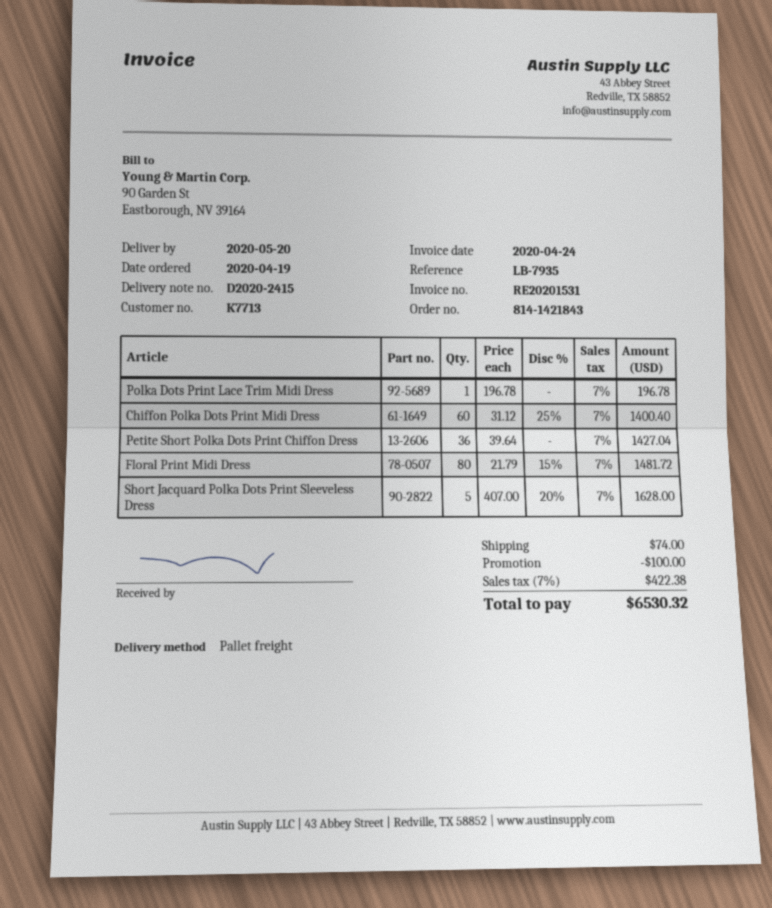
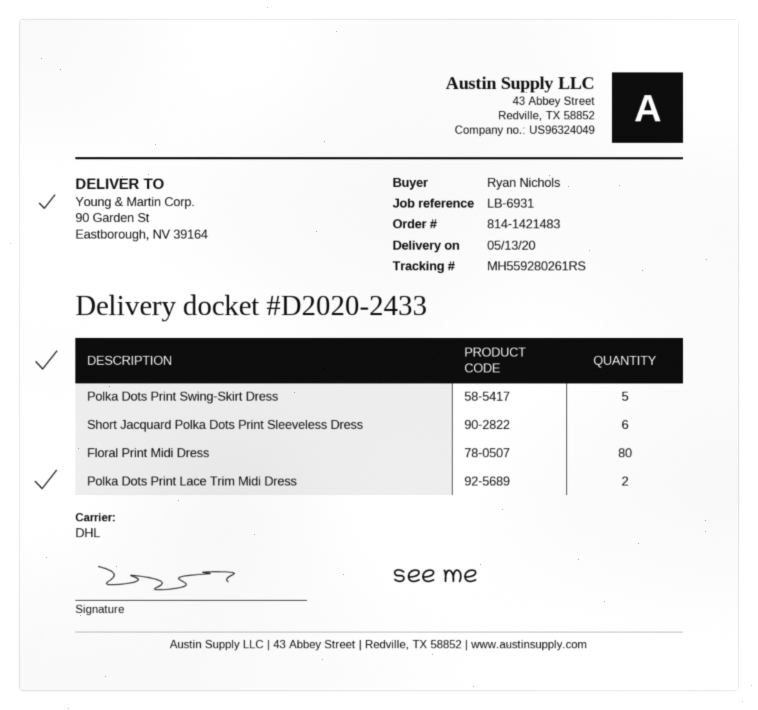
order number: 814-1421843 -> 814-1421483
delivery note number: D2020-2415 -> D2020-2433
delivery date: 2020-05-20 -> 2020-05-13
reference: LB-7935 -> LB-6931
shipping method: pallet freight -> DHL
Polka Dots Print Lace Trim Midi Dress: 1 -> 2
Chiffon Polka Dots Print Midi Dress: 60 -> none
Petite Short Polka Dots Print Chiffon Dress: 36 -> none
Short Jacquard Polka Dots Print Sleeveless Dress: 5 -> 6
Polka Dots Print Swing-Skirt Dress: none -> 5

